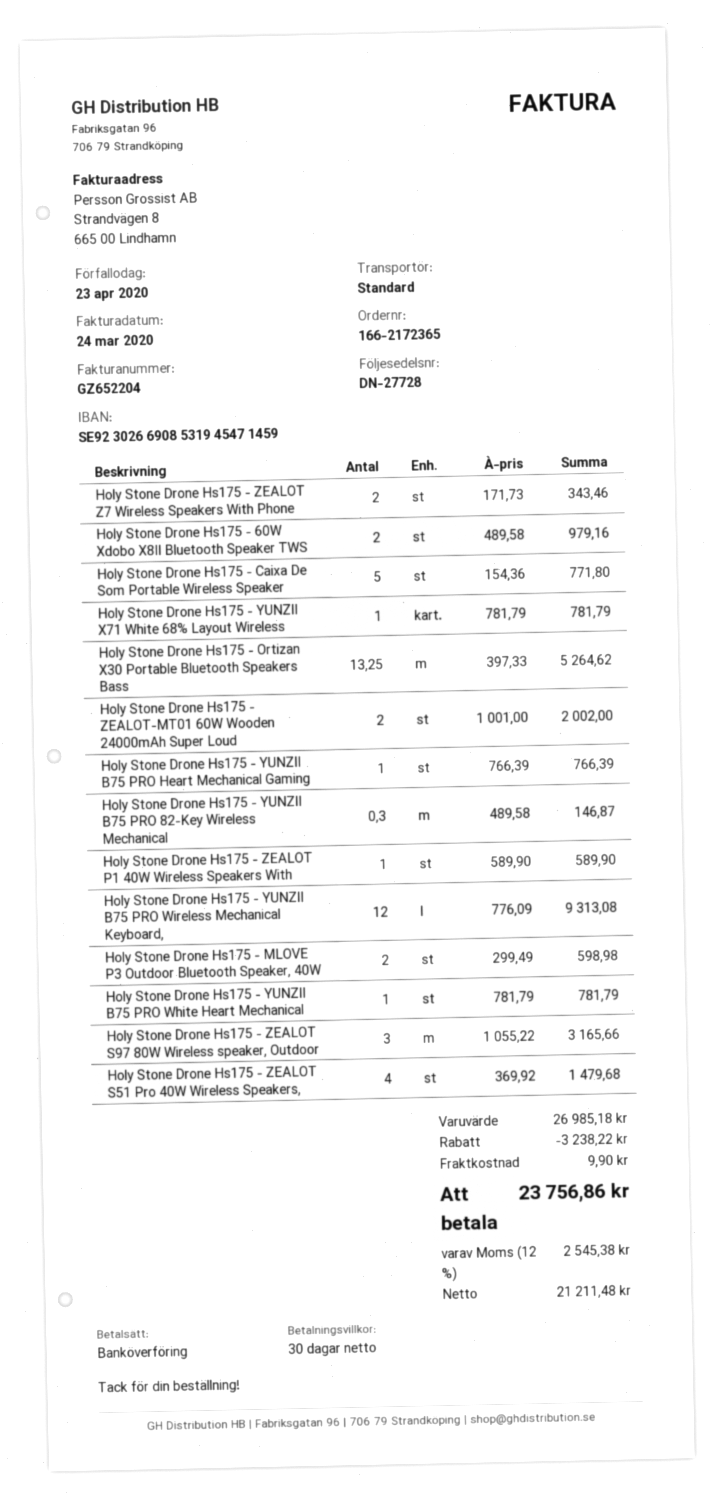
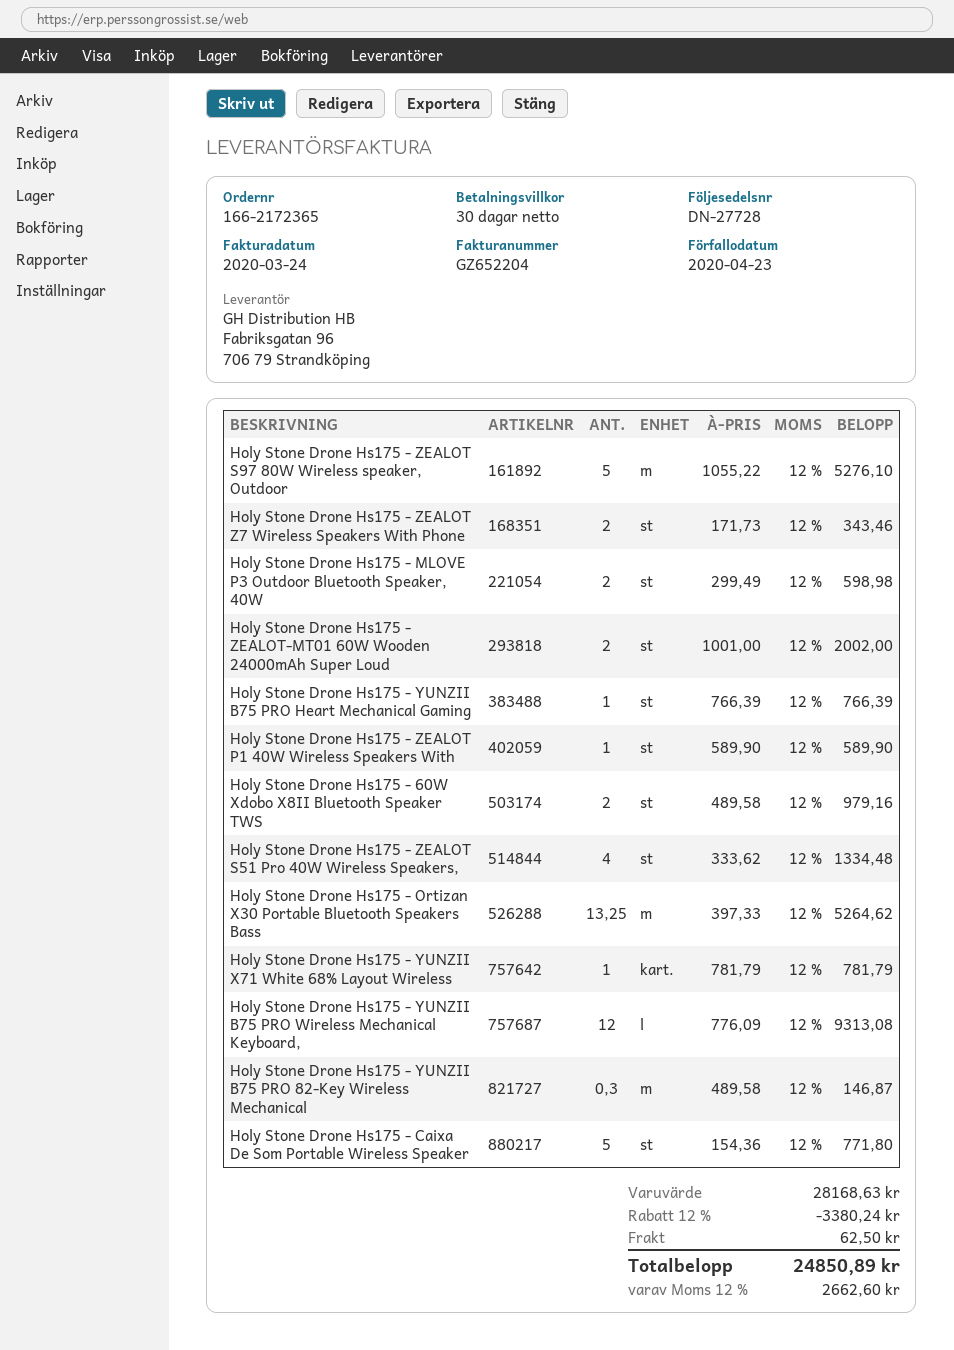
Holy Stone Drone Hs175 - YUNZII B75 PRO White Heart Mechanical: 1 x 781.79 = 781.79 -> none
Holy Stone Drone Hs175 - ZEALOT S97 80W Wireless speaker, Outdoor: 3 x 1055.22 = 3165.66 -> 5 x 1055.22 = 5276.10
Holy Stone Drone Hs175 - ZEALOT S51 Pro 40W Wireless Speakers,: 4 x 369.92 = 1479.68 -> 4 x 333.62 = 1334.48
subtotal: 26985.18 -> 28168.63
discount: 3238.22 -> 3380.24
shipping: 9.90 -> 62.50
tax: 12% = 2545.38 -> 12% = 2662.60
total: 23756.86 -> 24850.89

